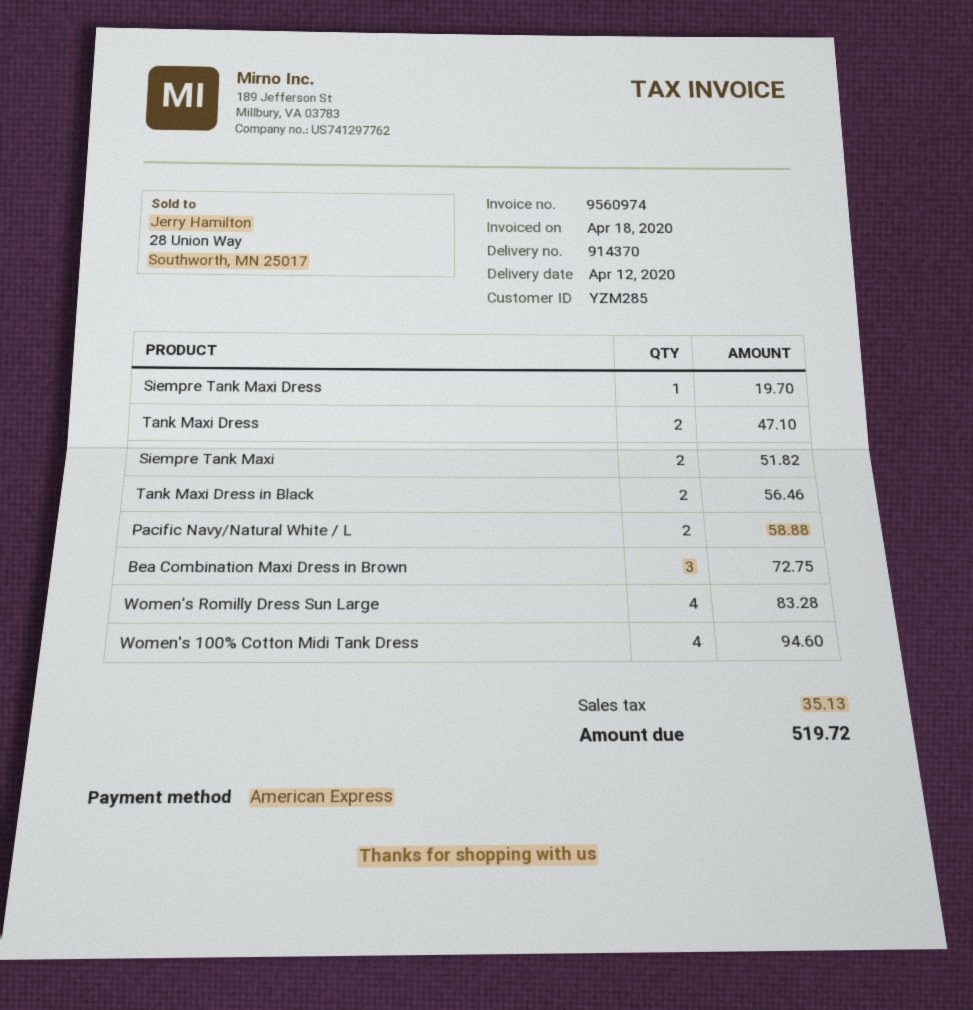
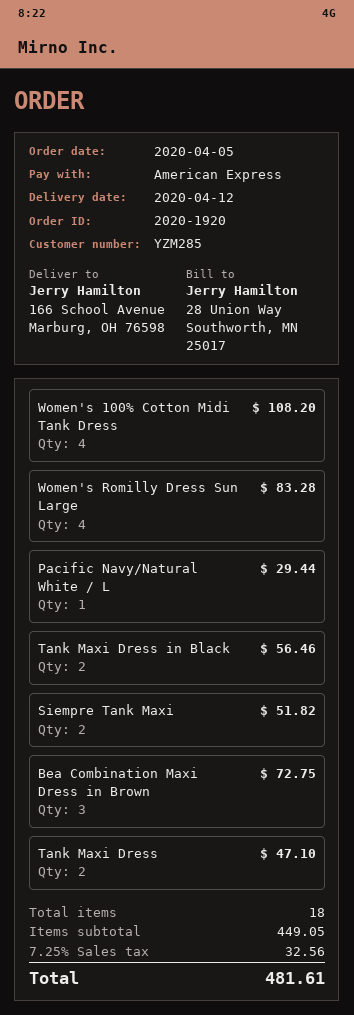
Siempre Tank Maxi Dress: 1 for 19.70 -> none
Pacific Navy/Natural White / L: 2 for 58.88 -> 1 for 29.44
Women's 100% Cotton Midi Tank Dress: 4 for 94.60 -> 4 for 108.20
tax: 35.13 -> 32.56
total: 519.72 -> 481.61

